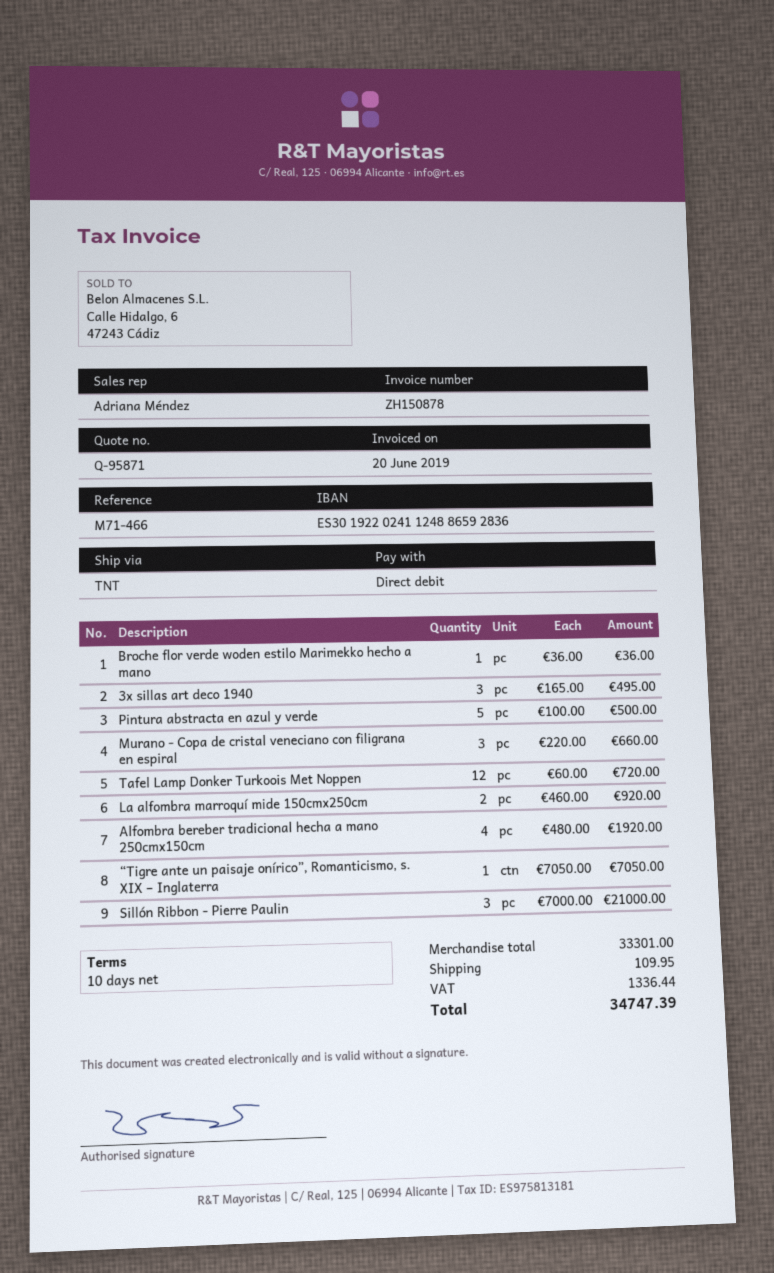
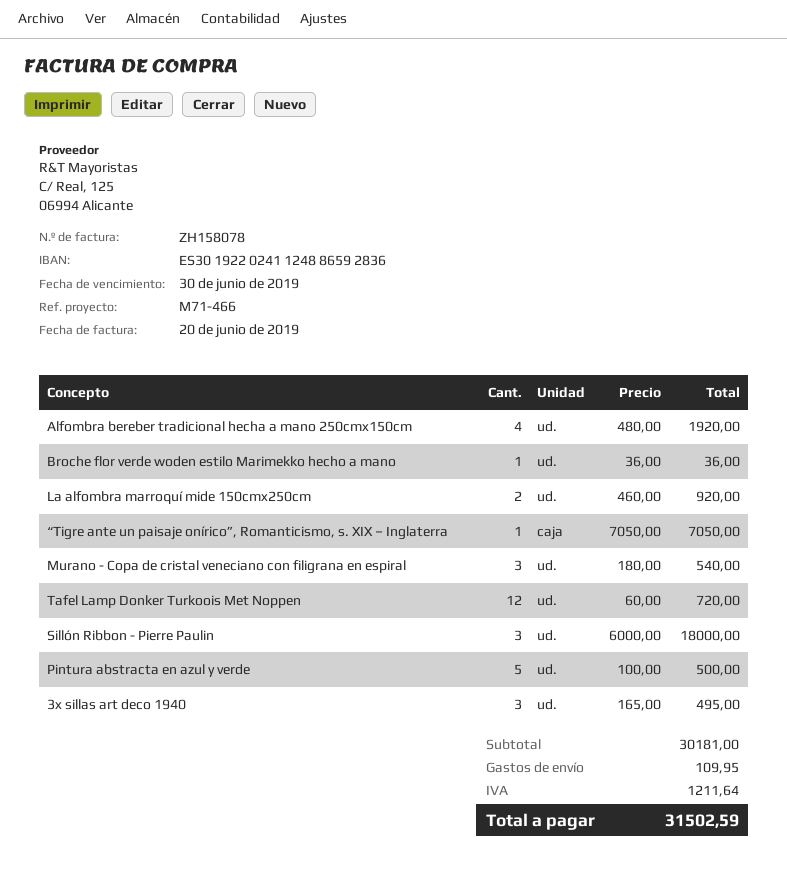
invoice number: ZH150878 -> ZH158078
Murano - Copa de cristal veneciano con filigrana en espiral: 3 x 220.00 = 660.00 -> 3 x 180.00 = 540.00
Sillón Ribbon - Pierre Paulin: 3 x 7000.00 = 21000.00 -> 3 x 6000.00 = 18000.00
subtotal: 33301.00 -> 30181.00
tax: 1336.44 -> 1211.64
total: 34747.39 -> 31502.59

